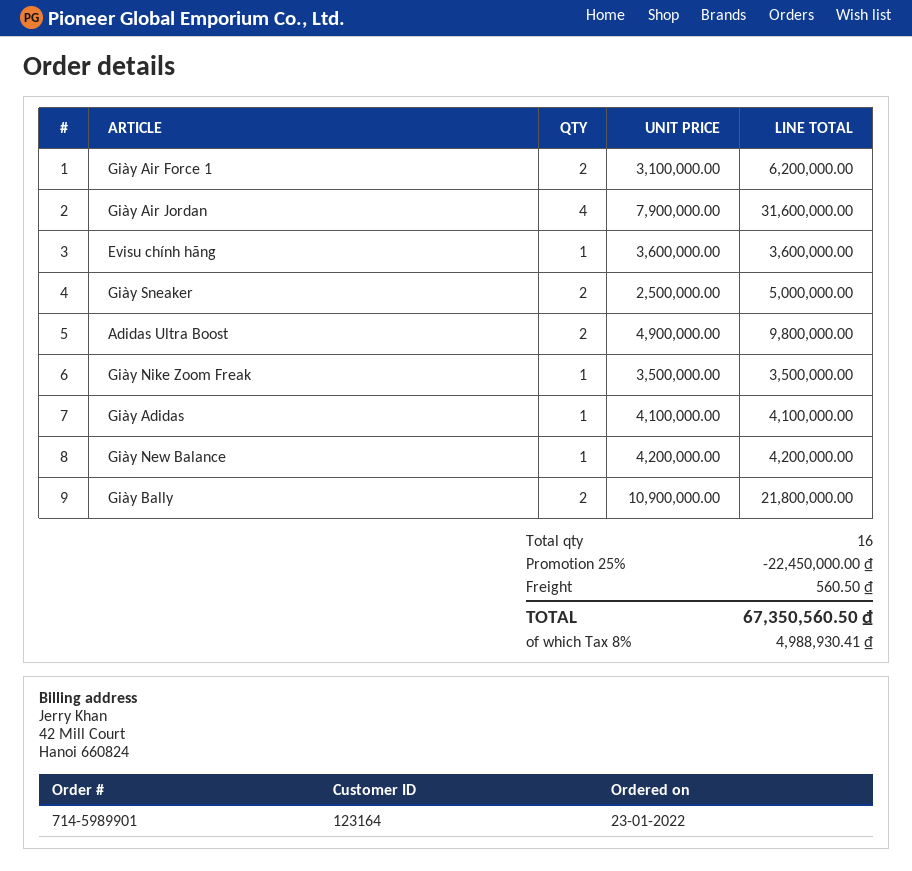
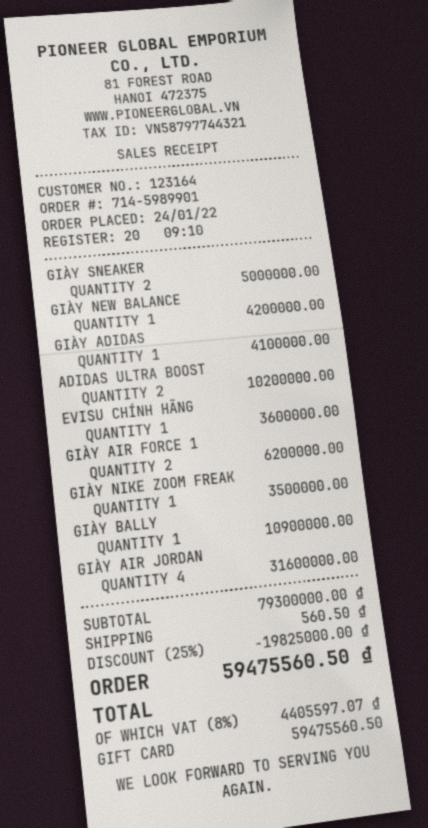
order date: 2022-01-23 -> 2022-01-24
Adidas Ultra Boost: 2 for 9800000.00 -> 2 for 10200000.00
Giày Bally: 2 for 21800000.00 -> 1 for 10900000.00
discount: 25% = 22450000.00 -> 25% = 19825000.00
tax: 8% = 4988930.41 -> 8% = 4405597.07
total: 67350560.50 -> 59475560.50

